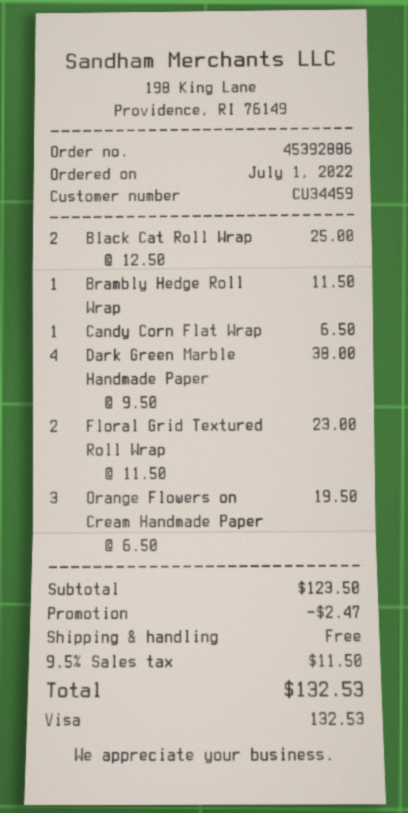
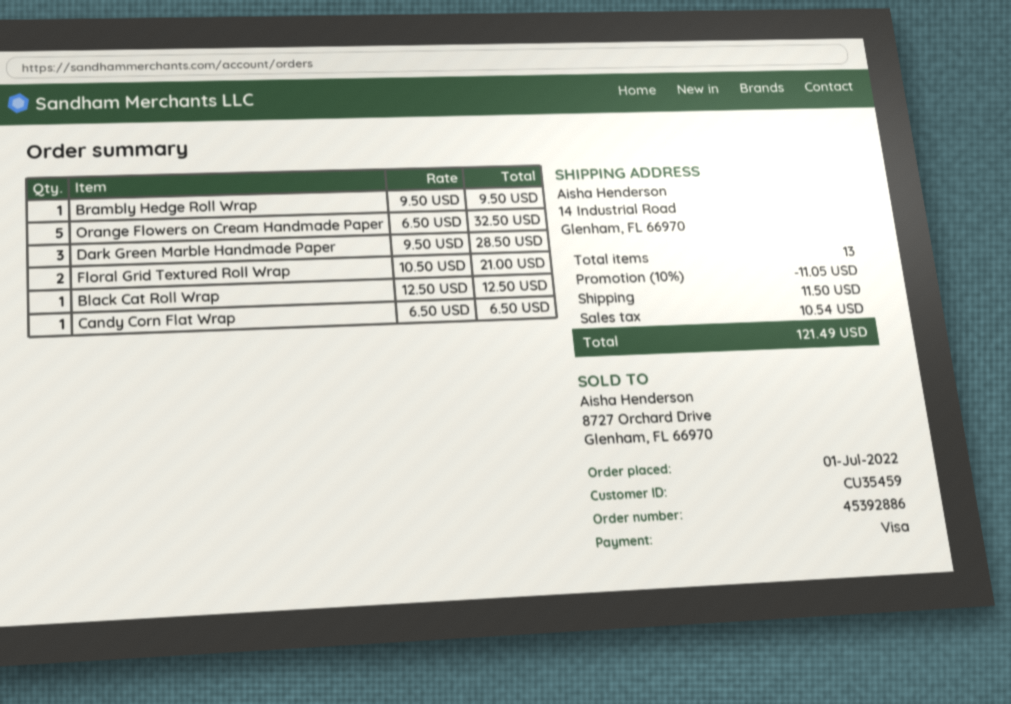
customer number: CU34459 -> CU35459
Black Cat Roll Wrap: 2 x 12.50 = 25.00 -> 1 x 12.50 = 12.50
Brambly Hedge Roll Wrap: 1 x 11.50 = 11.50 -> 1 x 9.50 = 9.50
Dark Green Marble Handmade Paper: 4 x 9.50 = 38.00 -> 3 x 9.50 = 28.50
Floral Grid Textured Roll Wrap: 2 x 11.50 = 23.00 -> 2 x 10.50 = 21.00
Orange Flowers on Cream Handmade Paper: 3 x 6.50 = 19.50 -> 5 x 6.50 = 32.50
discount: 2.47 -> 11.05
shipping: 0.00 -> 11.50
tax: 11.50 -> 10.54
total: 132.53 -> 121.49

